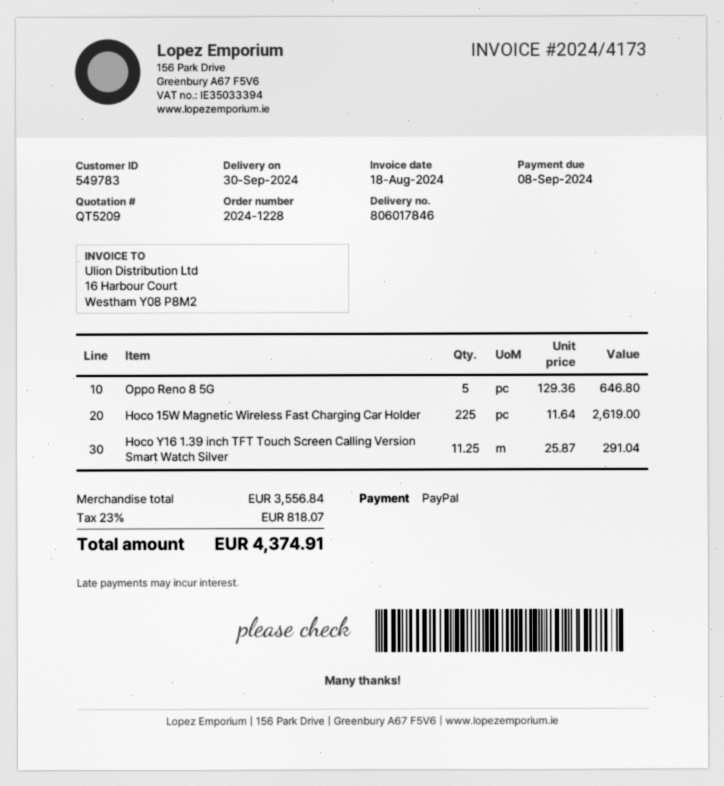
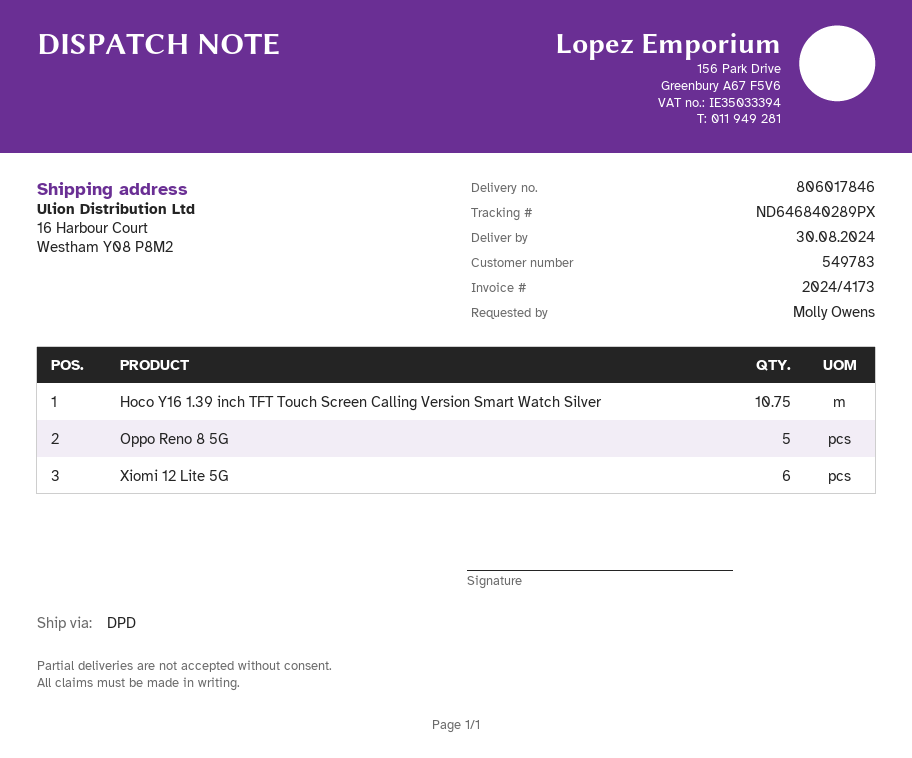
delivery date: 2024-09-30 -> 2024-08-30
Hoco 15W Magnetic Wireless Fast Charging Car Holder: 225 -> none
Hoco Y16 1.39 inch TFT Touch Screen Calling Version Smart Watch Silver: 11.25 -> 10.75
Xiomi 12 Lite 5G: none -> 6

